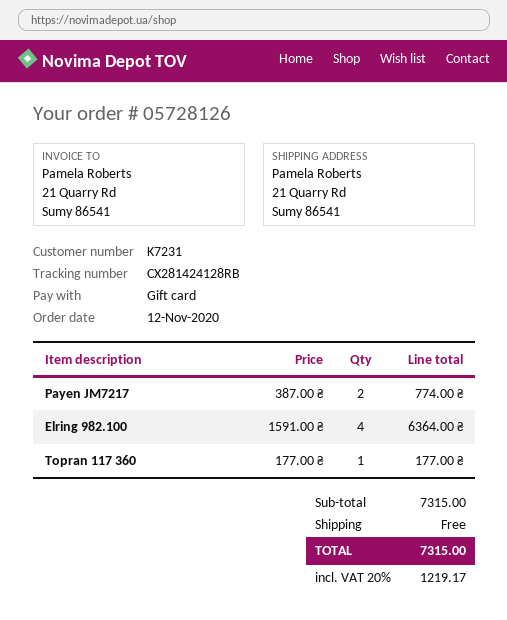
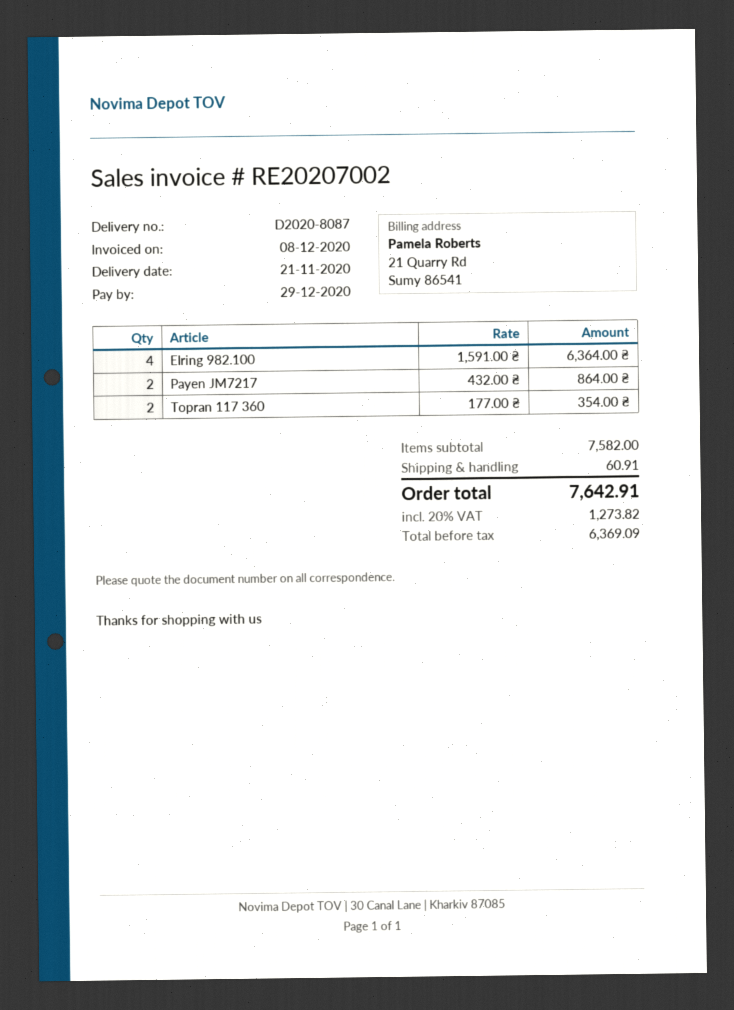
Payen JM7217: 2 x 387.00 = 774.00 -> 2 x 432.00 = 864.00
Topran 117 360: 1 x 177.00 = 177.00 -> 2 x 177.00 = 354.00
subtotal: 7315.00 -> 7582.00
shipping: 0.00 -> 60.91
tax: 20% = 1219.17 -> 20% = 1273.82
total: 7315.00 -> 7642.91

